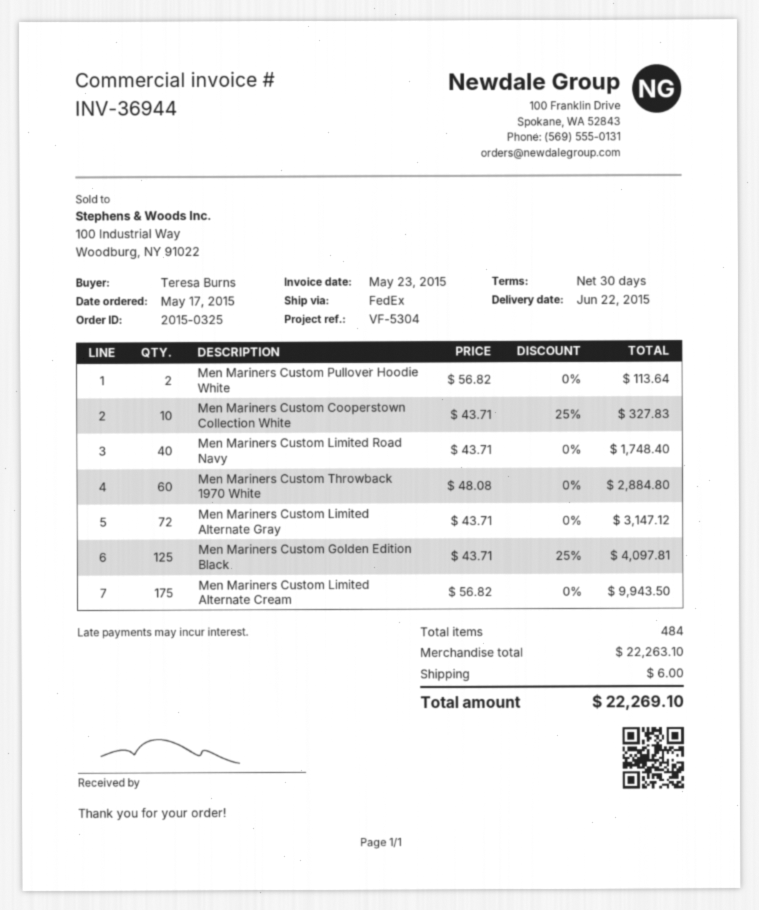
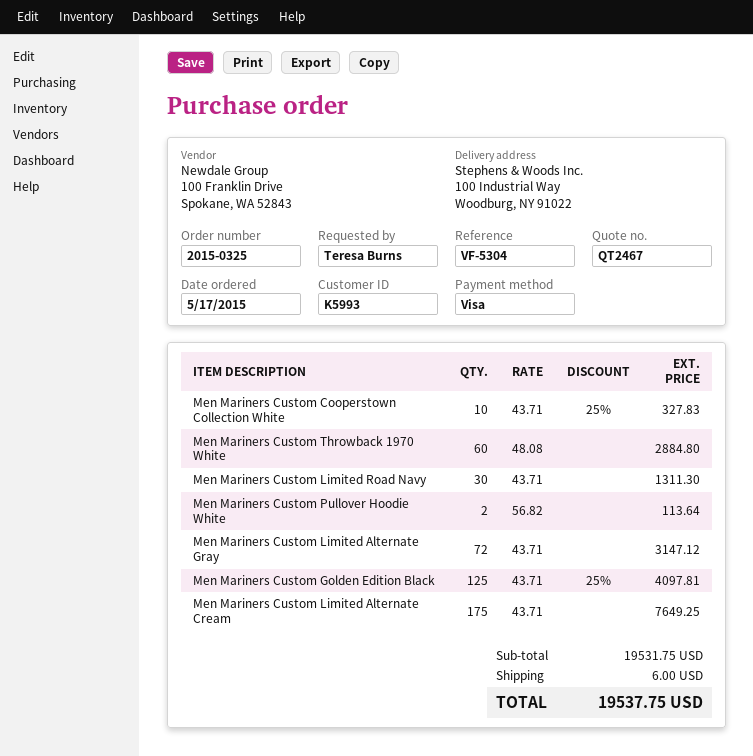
Men Mariners Custom Limited Road Navy: 40 x 43.71 = 1748.40 -> 30 x 43.71 = 1311.30
Men Mariners Custom Limited Alternate Cream: 175 x 56.82 = 9943.50 -> 175 x 43.71 = 7649.25
subtotal: 22263.10 -> 19531.75
total: 22269.10 -> 19537.75

